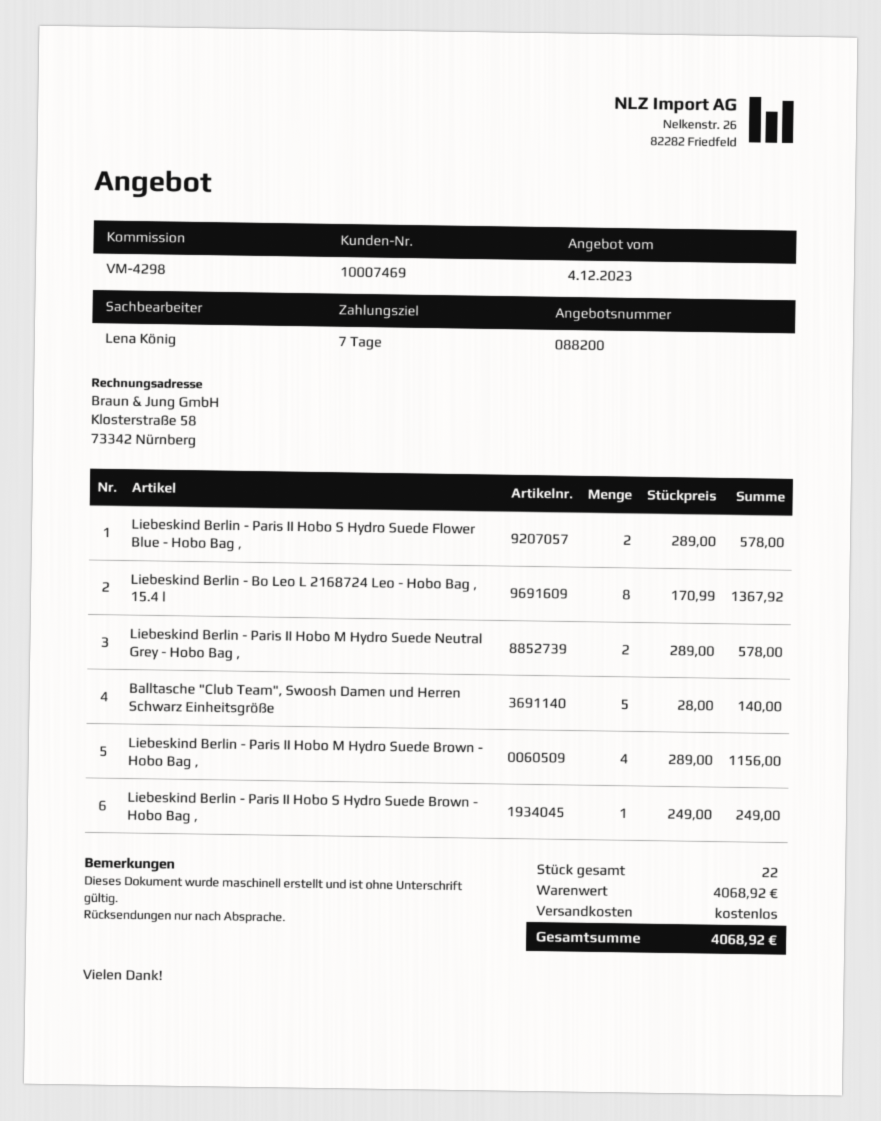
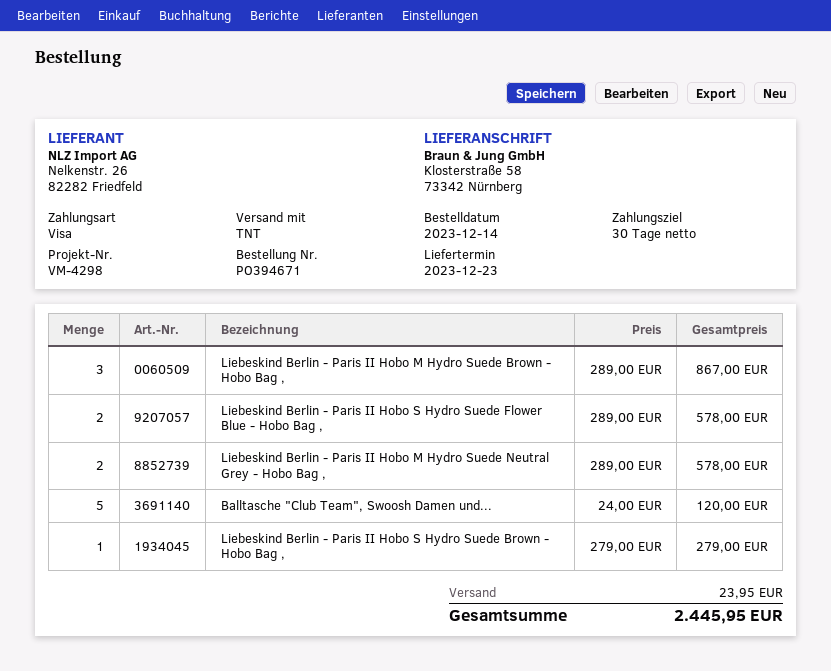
payment terms: 7 days -> 30 days
Liebeskind Berlin - Bo Leo L 2168724 Leo - Hobo Bag , 15.4 l: 8 x 170.99 = 1367.92 -> none
Balltasche "Club Team", Swoosh Damen und Herren Schwarz Einheitsgröße: 5 x 28.00 = 140.00 -> 5 x 24.00 = 120.00
Liebeskind Berlin - Paris II Hobo M Hydro Suede Brown - Hobo Bag ,: 4 x 289.00 = 1156.00 -> 3 x 289.00 = 867.00
Liebeskind Berlin - Paris II Hobo S Hydro Suede Brown - Hobo Bag ,: 1 x 249.00 = 249.00 -> 1 x 279.00 = 279.00
shipping: 0.00 -> 23.95
total: 4068.92 -> 2445.95

